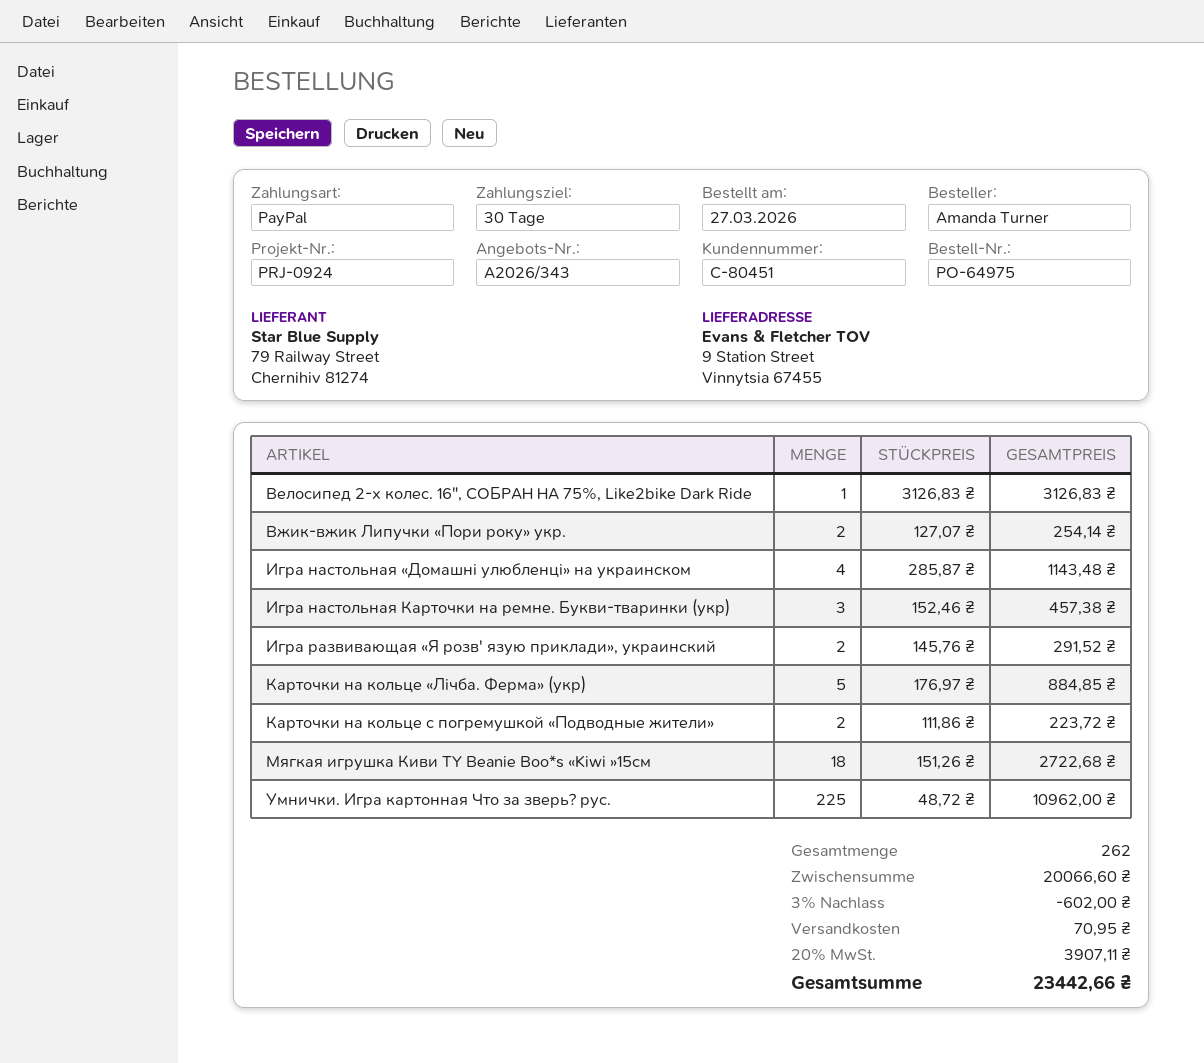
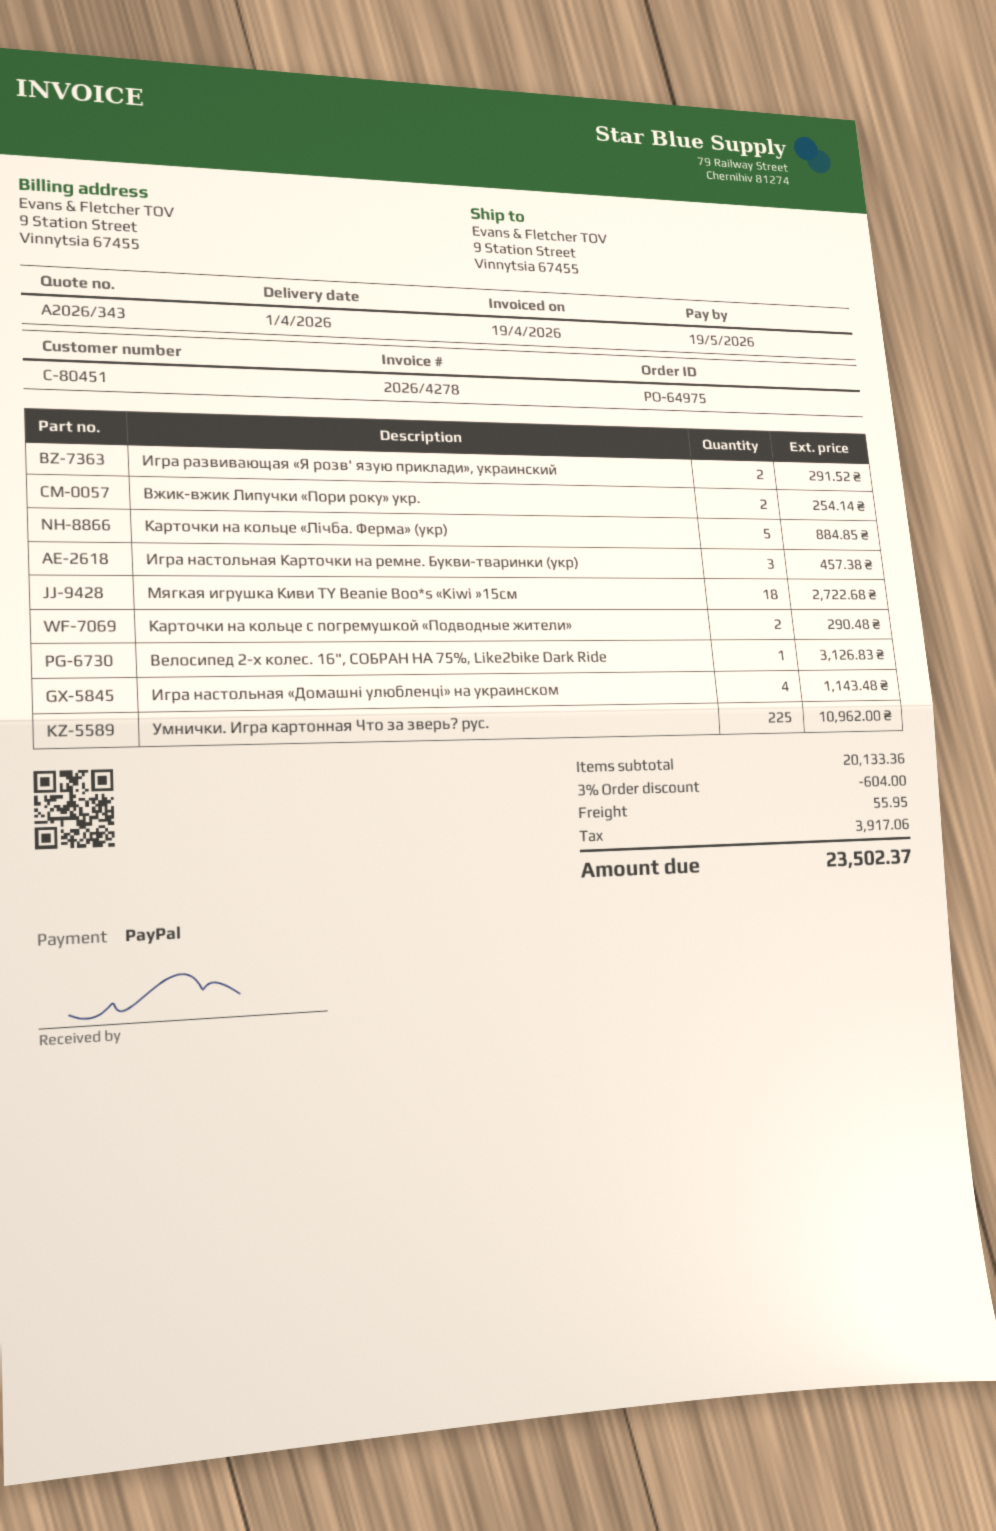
Карточки на кольце с погремушкой «Подводные жители»: 2 for 223.72 -> 2 for 290.48
subtotal: 20066.60 -> 20133.36
discount: 3% = 602.00 -> 3% = 604.00
shipping: 70.95 -> 55.95
tax: 3907.11 -> 3917.06
total: 23442.66 -> 23502.37

